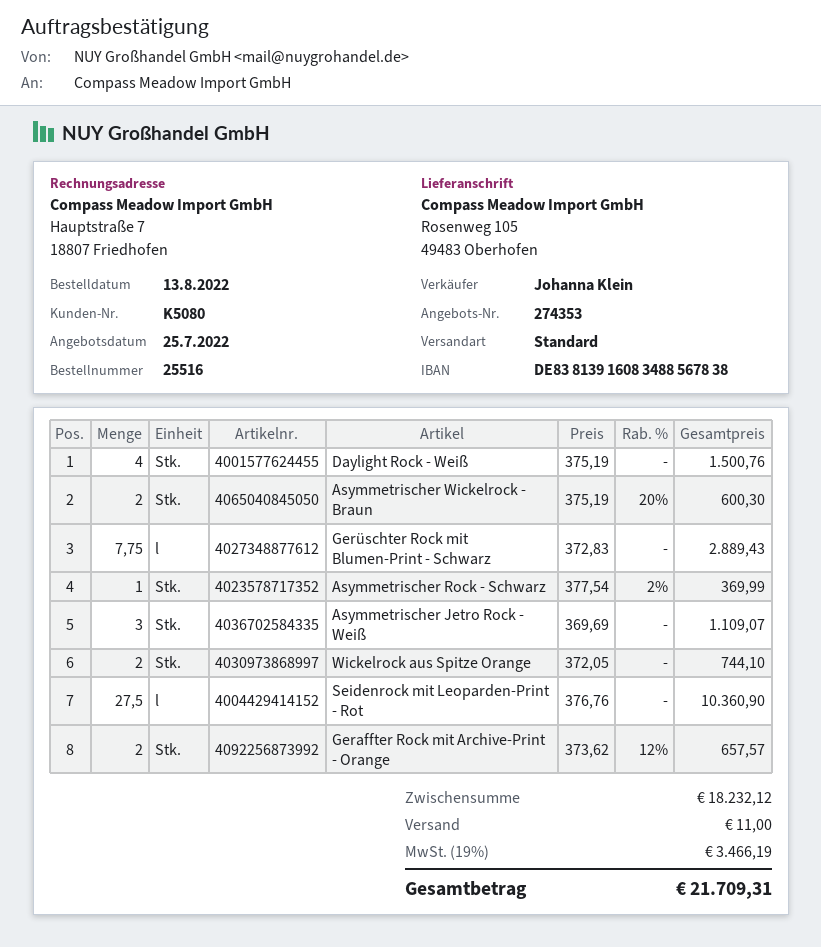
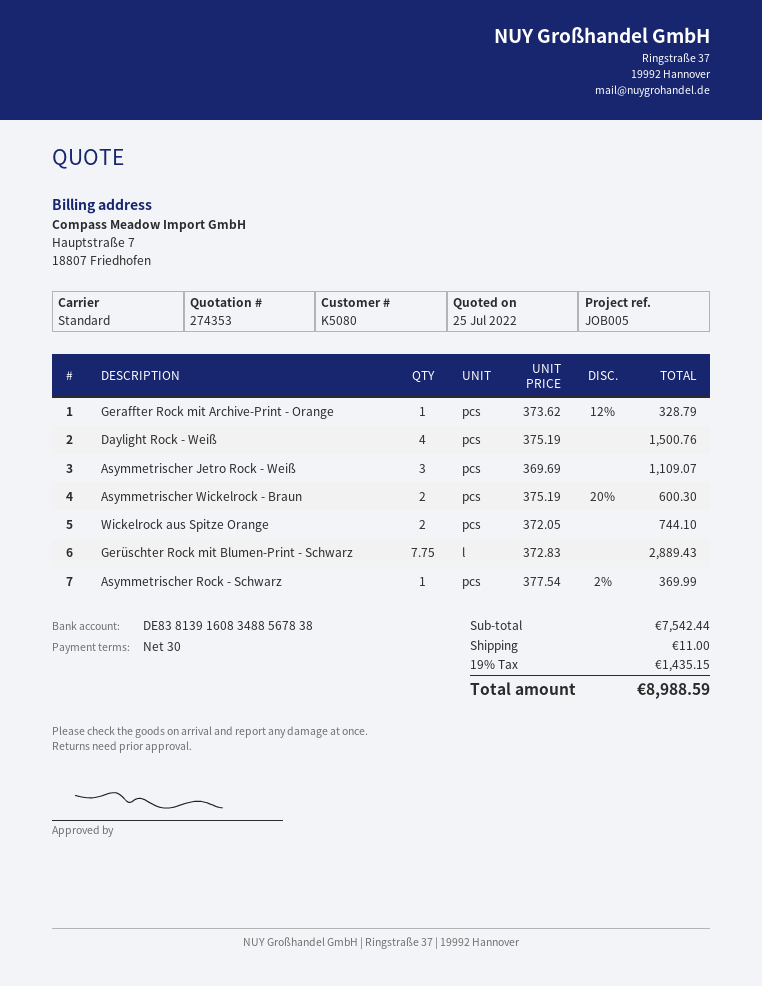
Seidenrock mit Leoparden-Print - Rot: 27.5 x 376.76 = 10360.90 -> none
Geraffter Rock mit Archive-Print - Orange: 2 x 373.62 - 12% = 657.57 -> 1 x 373.62 - 12% = 328.79
subtotal: 18232.12 -> 7542.44
tax: 19% = 3466.19 -> 19% = 1435.15
total: 21709.31 -> 8988.59

